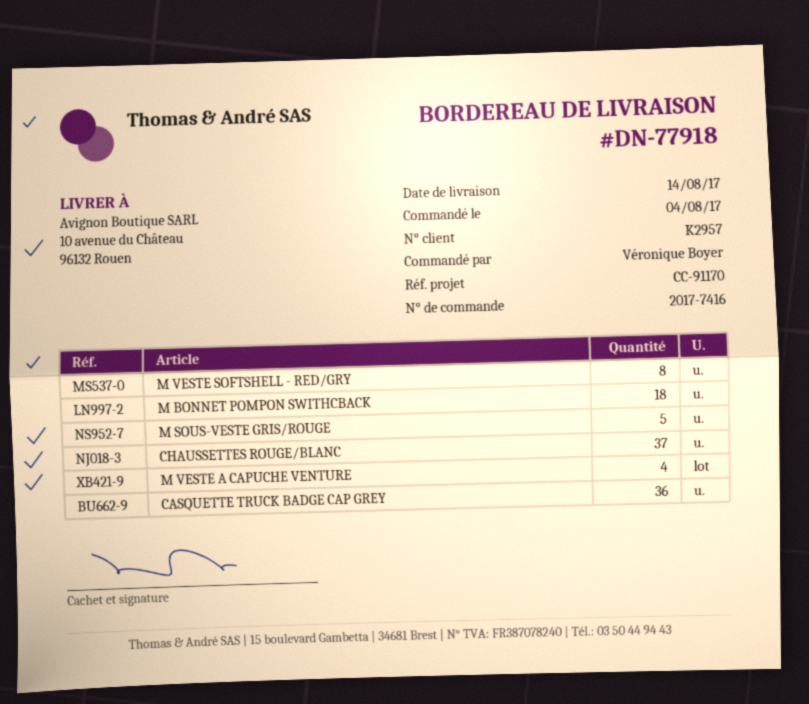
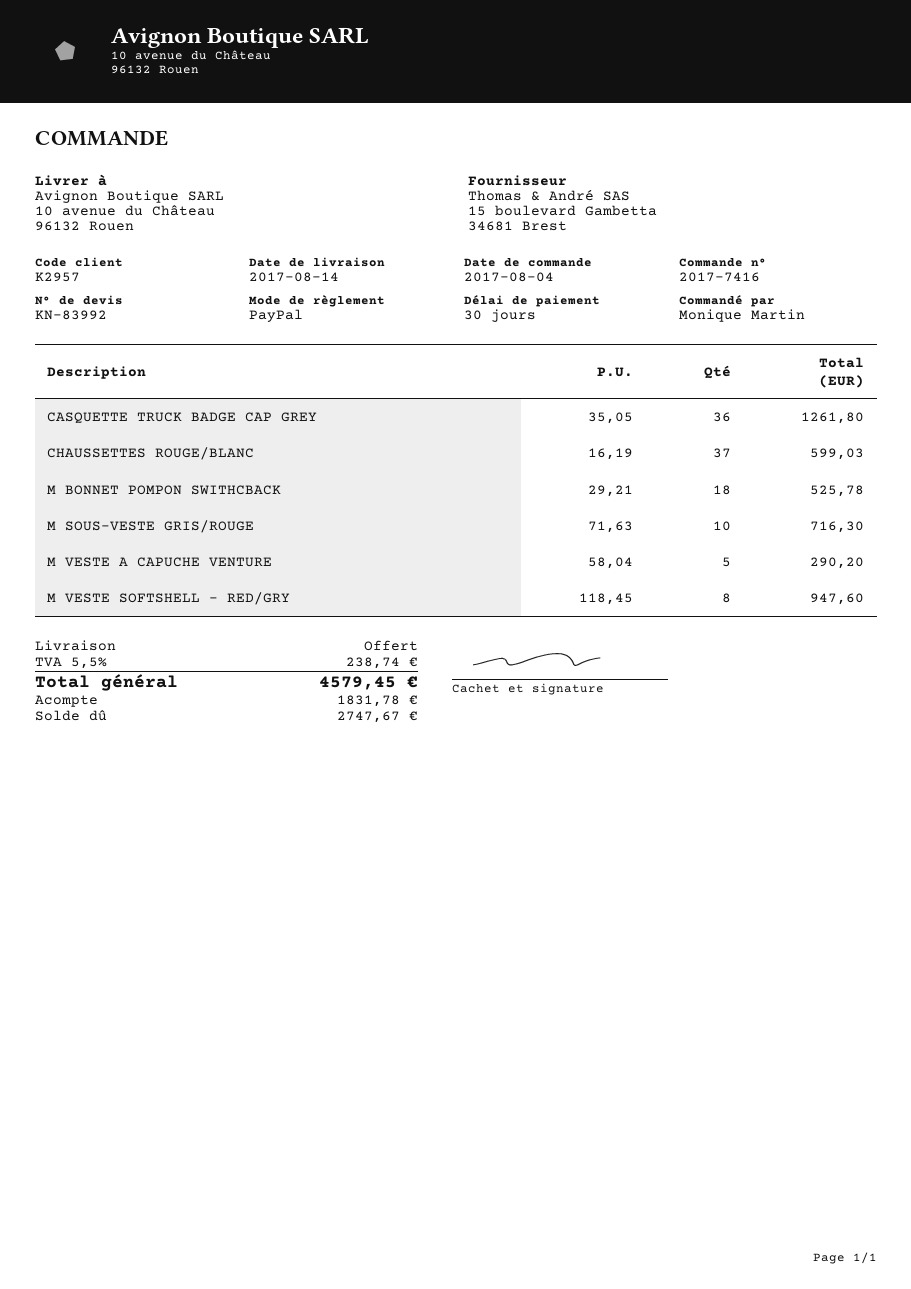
ordered by: Véronique Boyer -> Monique Martin
M SOUS-VESTE GRIS/ROUGE: 5 -> 10
M VESTE A CAPUCHE VENTURE: 4 -> 5

